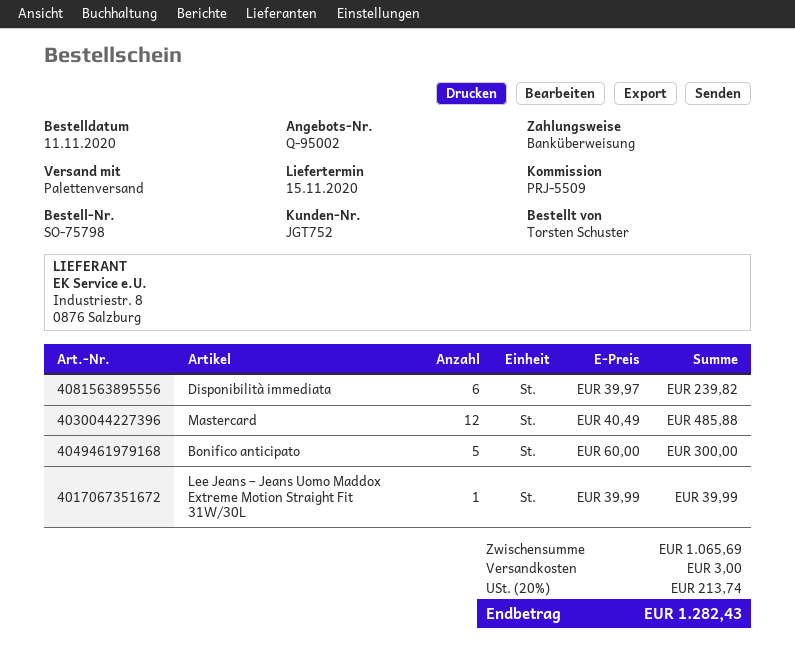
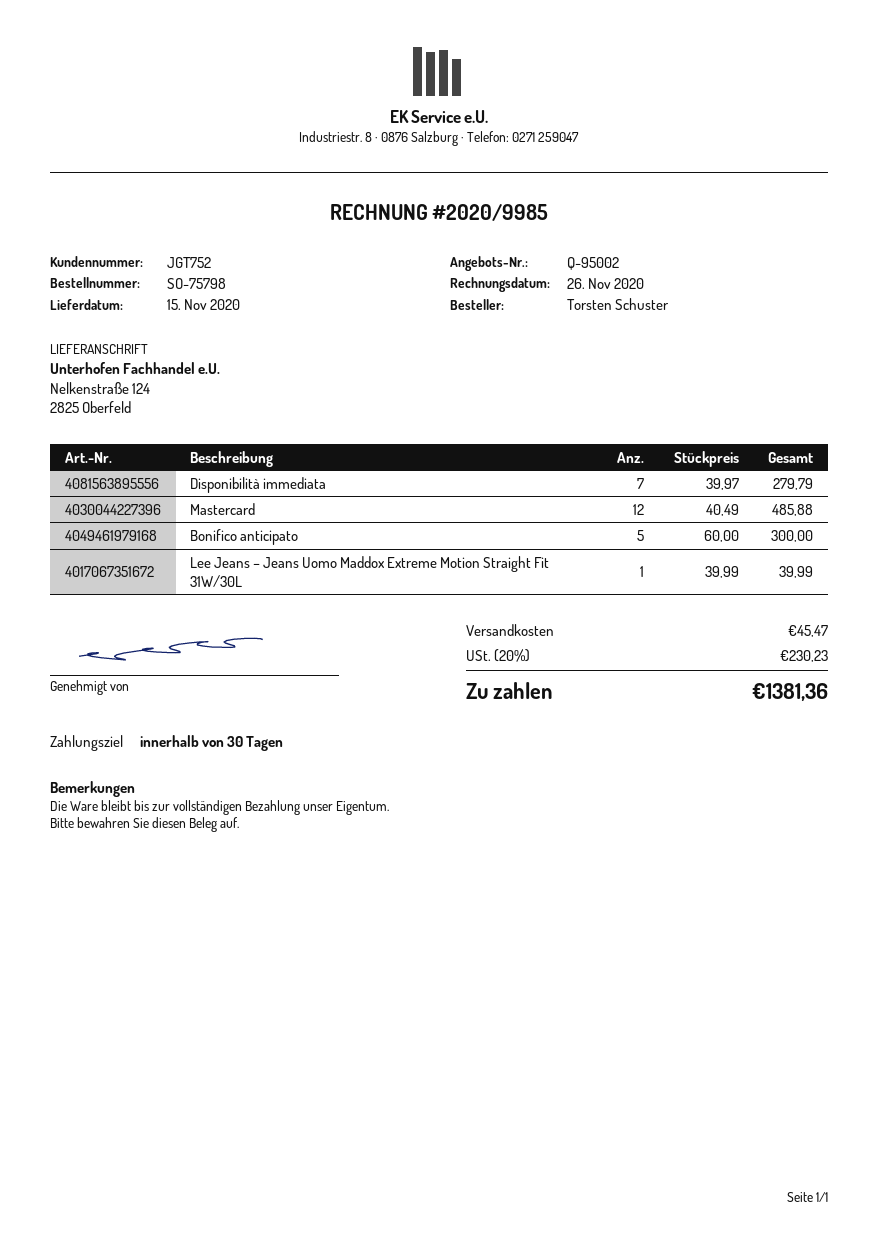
Disponibilità immediata: 6 x 39.97 = 239.82 -> 7 x 39.97 = 279.79
shipping: 3.00 -> 45.47
tax: 20% = 213.74 -> 20% = 230.23
total: 1282.43 -> 1381.36

